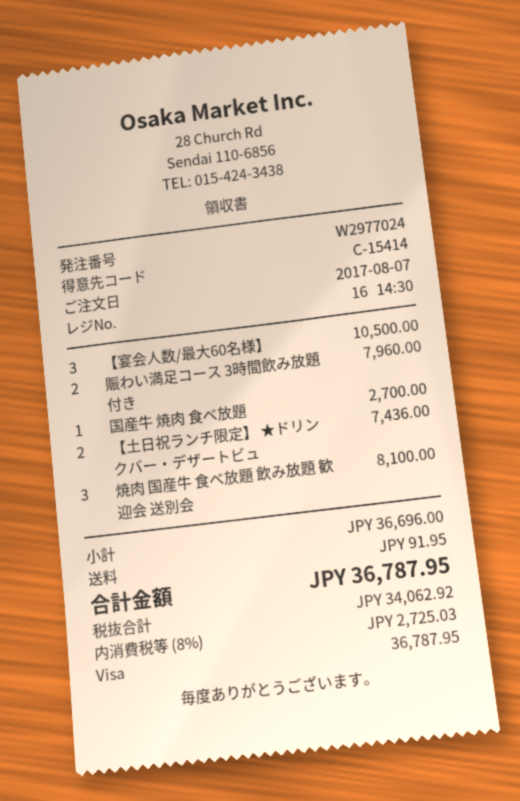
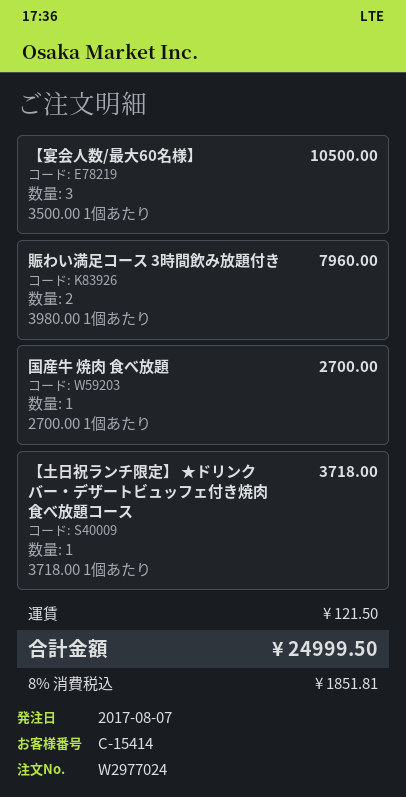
【土日祝ランチ限定】 ★ドリンクバー・デザートビュ: 2 for 7436.00 -> 1 for 3718.00
焼肉 国産牛 食べ放題 飲み放題 歓迎会 送別会: 3 for 8100.00 -> none
shipping: 91.95 -> 121.50
tax: 8% = 2725.03 -> 8% = 1851.81
total: 36787.95 -> 24999.50

